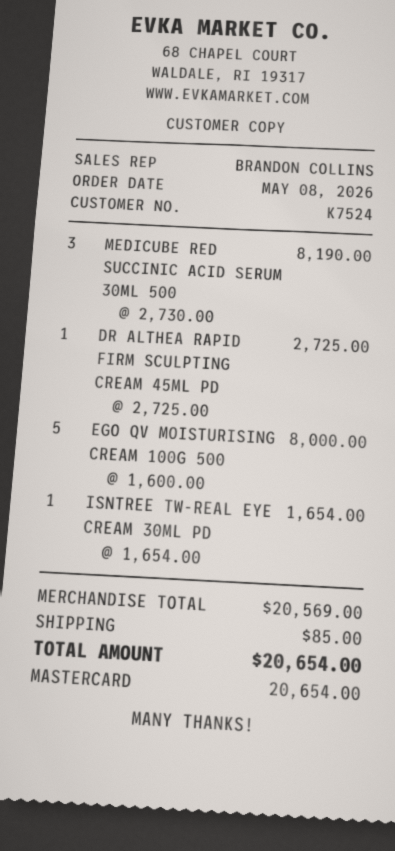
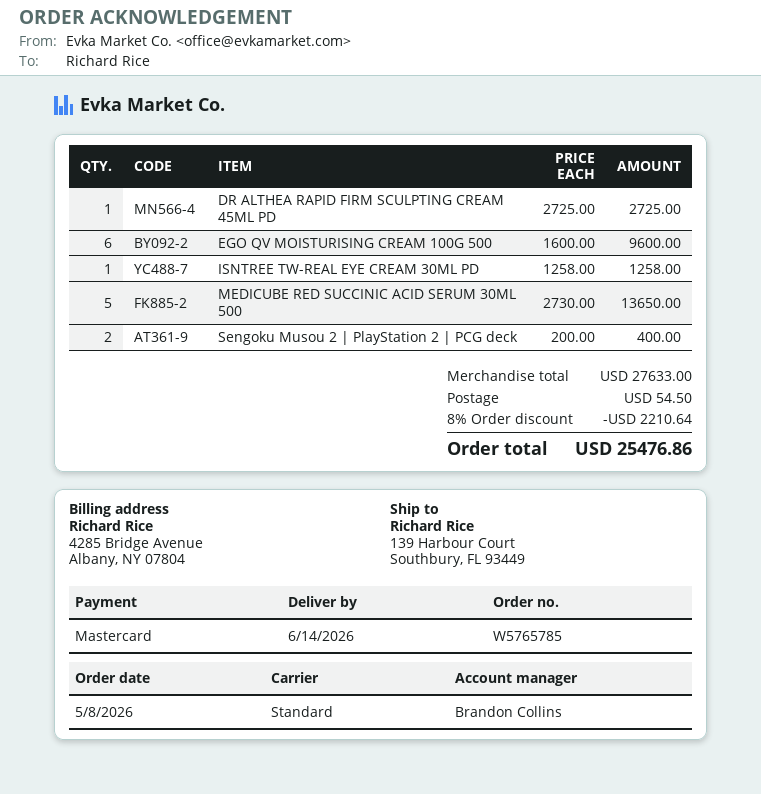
MEDICUBE RED SUCCINIC ACID SERUM 30ML 500: 3 x 2730.00 = 8190.00 -> 5 x 2730.00 = 13650.00
EGO QV MOISTURISING CREAM 100G 500: 5 x 1600.00 = 8000.00 -> 6 x 1600.00 = 9600.00
ISNTREE TW-REAL EYE CREAM 30ML PD: 1 x 1654.00 = 1654.00 -> 1 x 1258.00 = 1258.00
Sengoku Musou 2 | PlayStation 2 | PCG deck: none -> 2 x 200.00 = 400.00
subtotal: 20569.00 -> 27633.00
discount: none -> 8% = 2210.64
shipping: 85.00 -> 54.50
total: 20654.00 -> 25476.86

